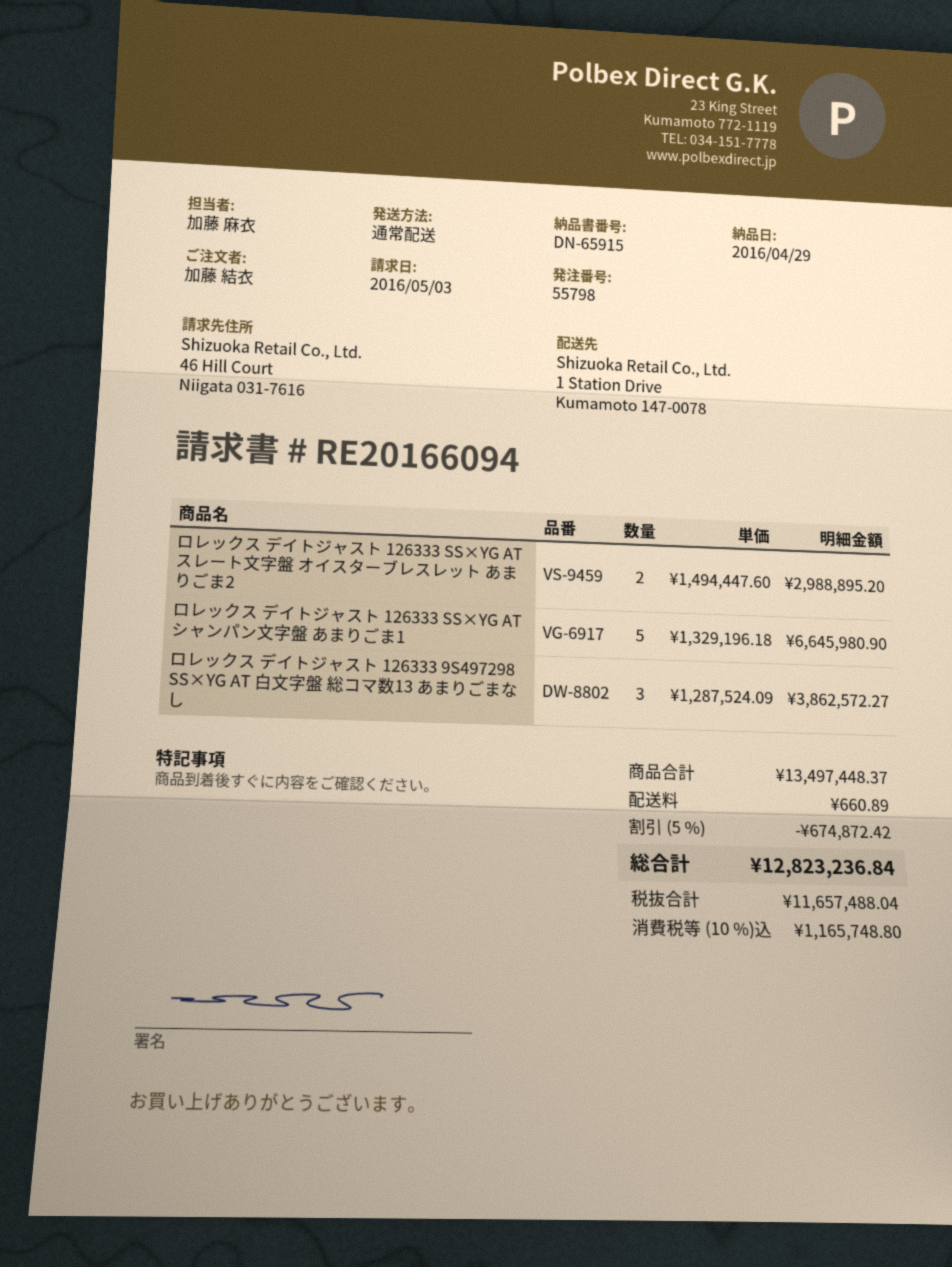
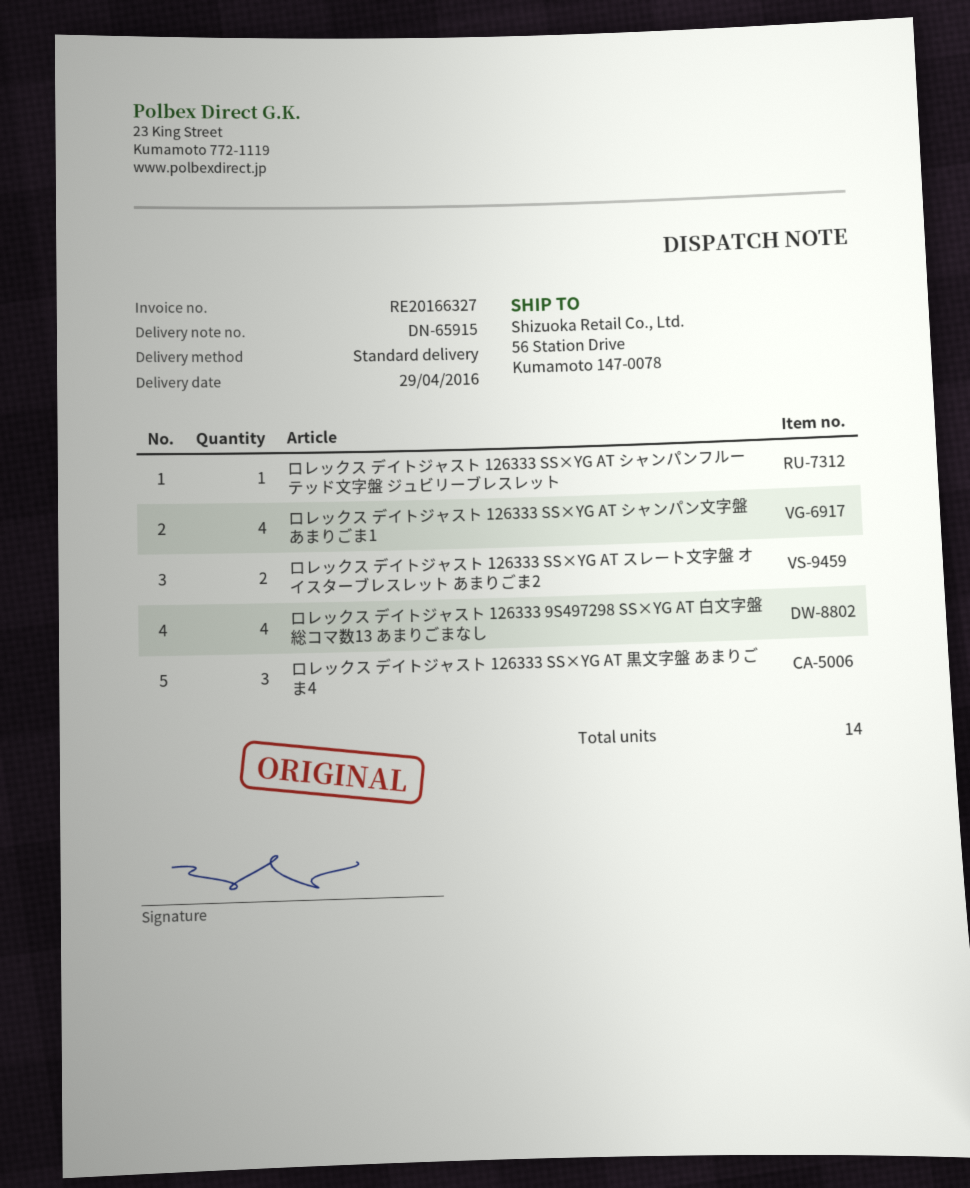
invoice number: RE20166094 -> RE20166327
ship to: 1 Station Drive, Kumamoto 147-0078 -> 56 Station Drive, Kumamoto 147-0078
ロレックス デイトジャスト 126333 SS×YG AT シャンパン文字盤 あまりごま1: 5 -> 4
ロレックス デイトジャスト 126333 9S497298 SS×YG AT 白文字盤 総コマ数13 あまりごまなし: 3 -> 4
ロレックス デイトジャスト 126333 SS×YG AT シャンパンフルーテッド文字盤 ジュビリーブレスレット: none -> 1
ロレックス デイトジャスト 126333 SS×YG AT 黒文字盤 あまりごま4: none -> 3

